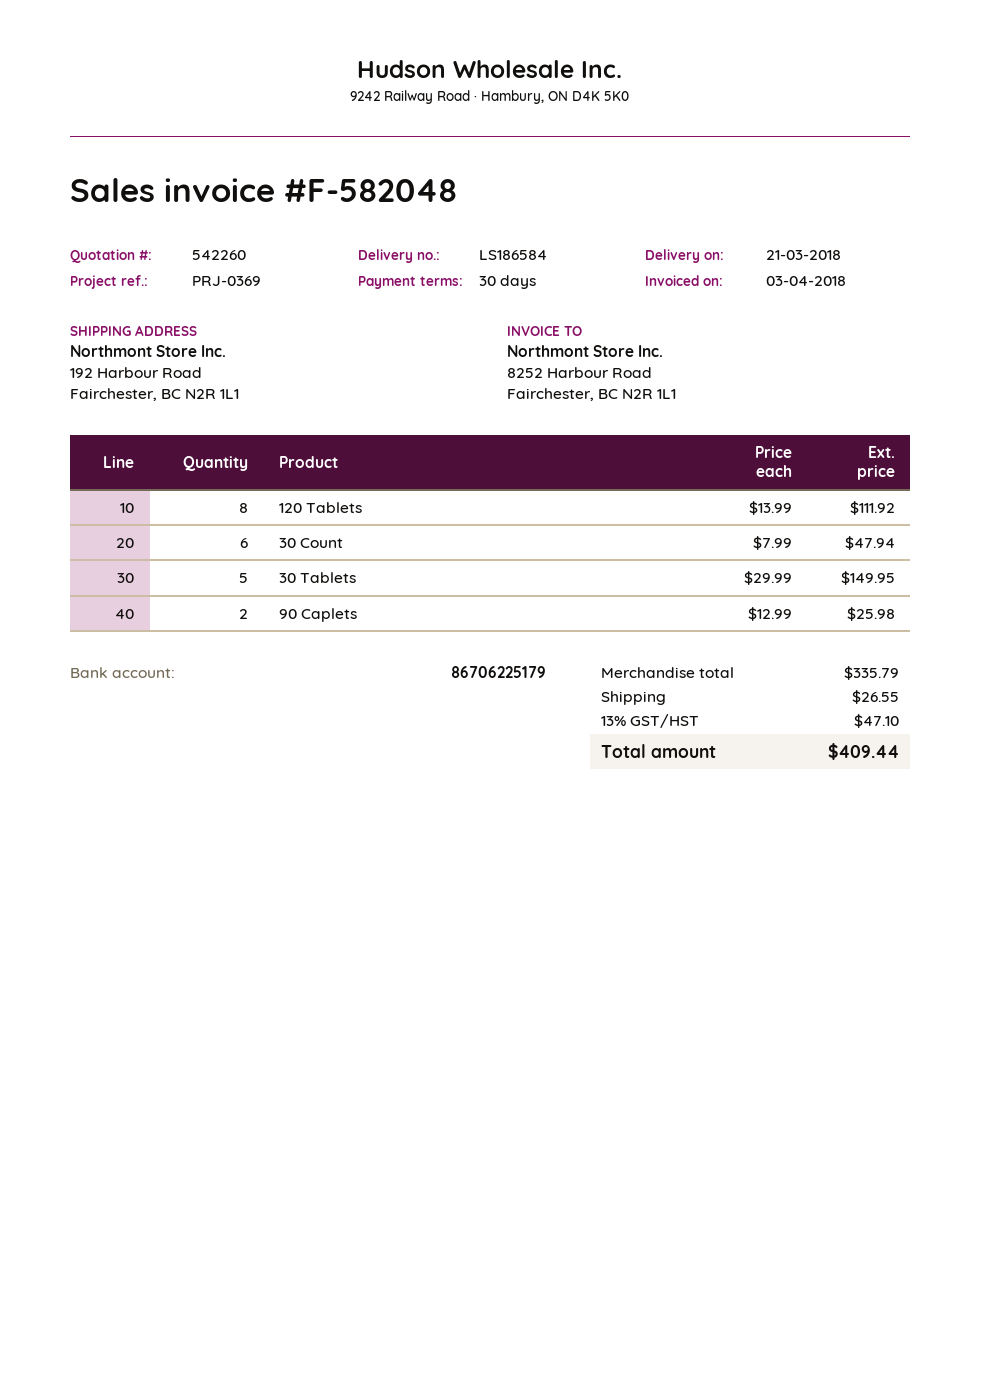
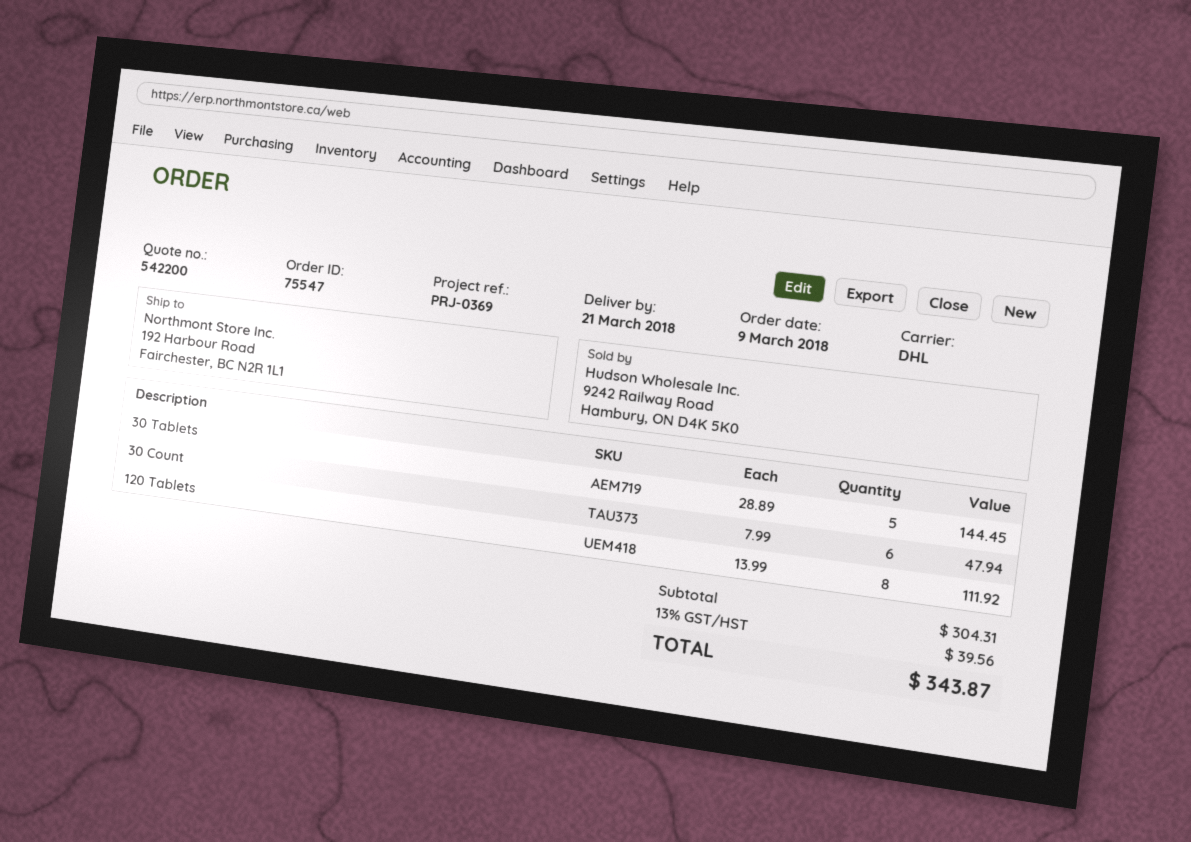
quote number: 542260 -> 542200
30 Tablets: 5 x 29.99 = 149.95 -> 5 x 28.89 = 144.45
90 Caplets: 2 x 12.99 = 25.98 -> none
subtotal: 335.79 -> 304.31
shipping: 26.55 -> none
tax: 13% = 47.10 -> 13% = 39.56
total: 409.44 -> 343.87

